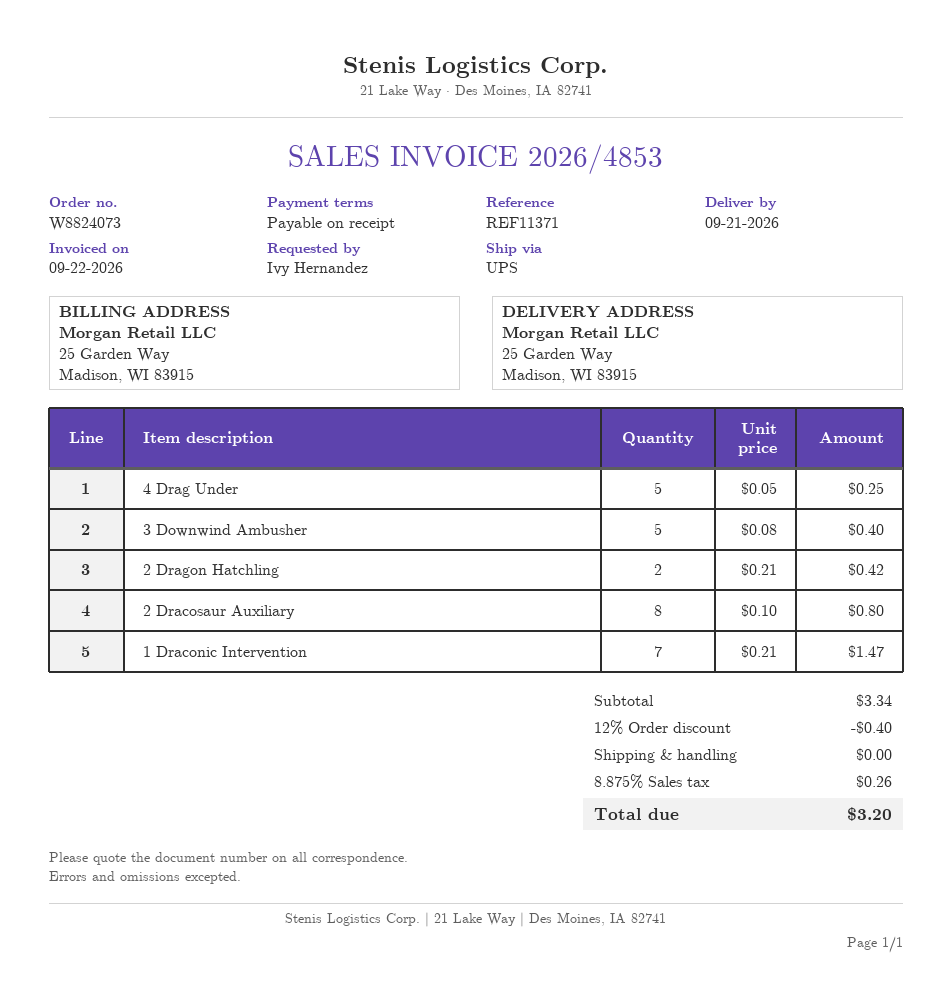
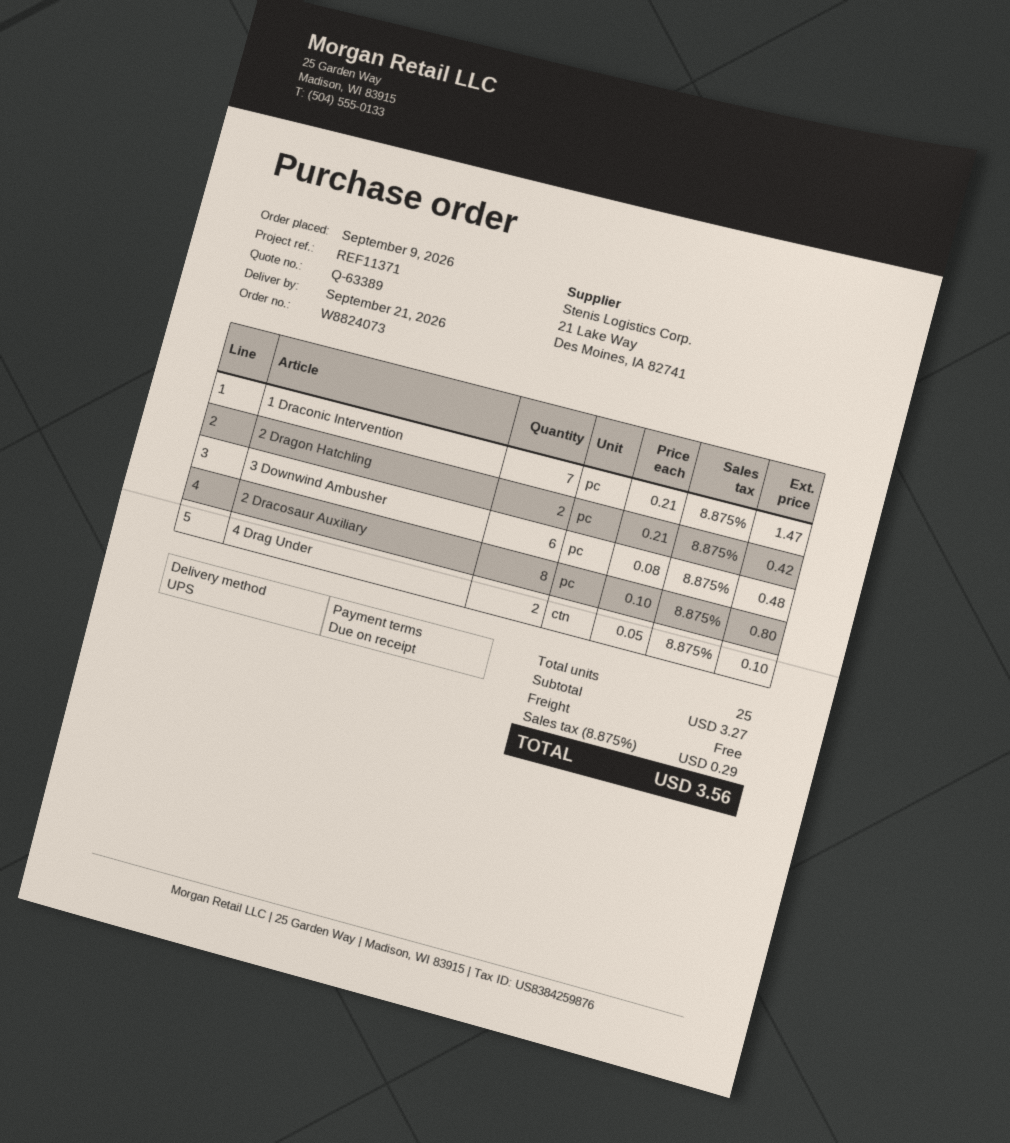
4 Drag Under: 5 x 0.05 = 0.25 -> 2 x 0.05 = 0.10
3 Downwind Ambusher: 5 x 0.08 = 0.40 -> 6 x 0.08 = 0.48
subtotal: 3.34 -> 3.27
discount: 12% = 0.40 -> none
tax: 8.875% = 0.26 -> 8.875% = 0.29
total: 3.20 -> 3.56

